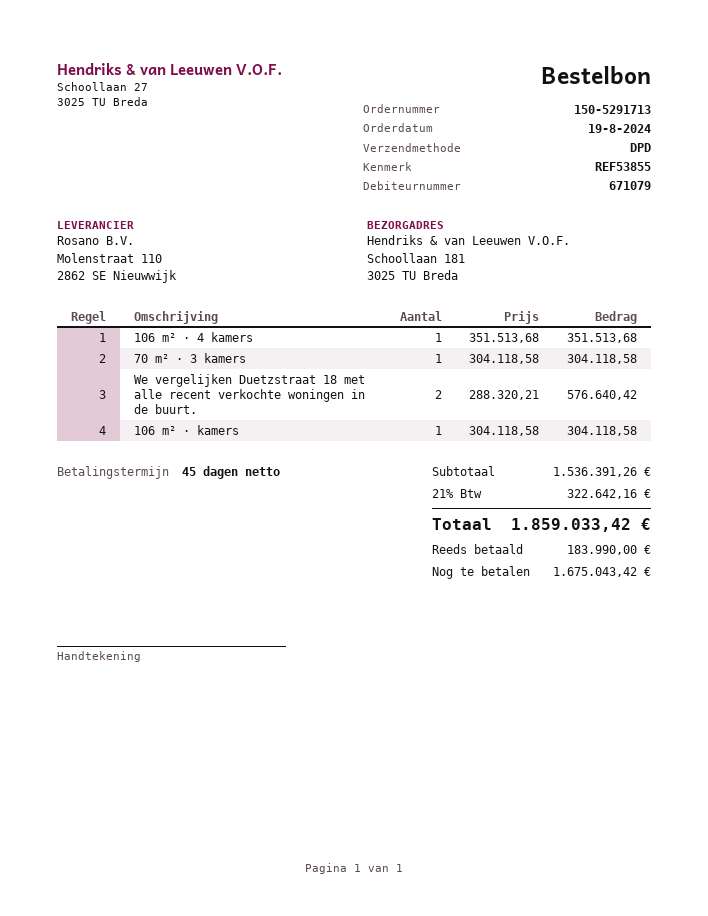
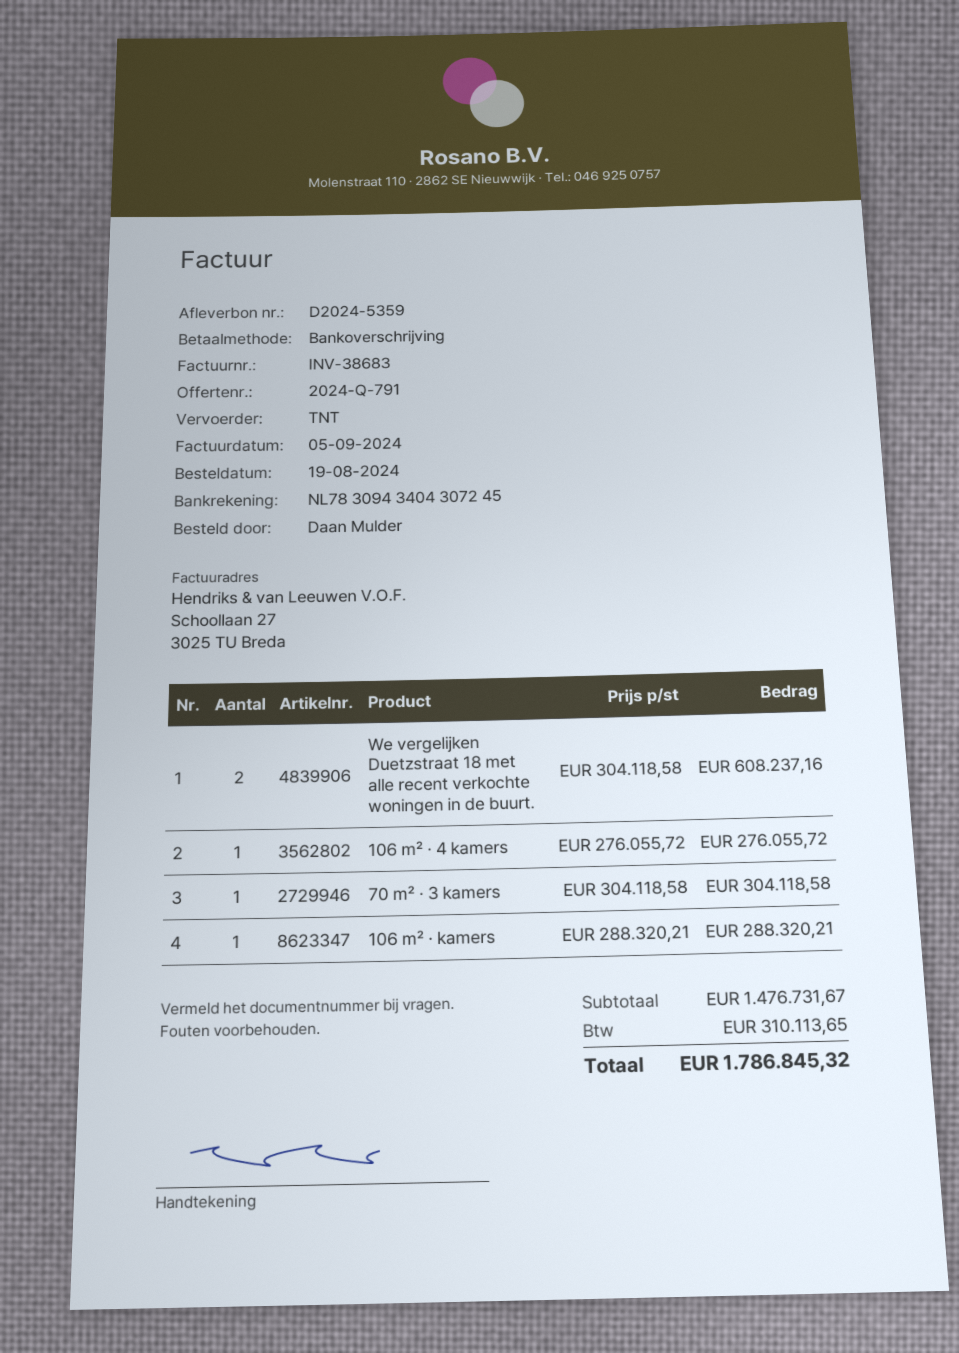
shipping method: DPD -> TNT
106 m² · 4 kamers: 1 x 351513.68 = 351513.68 -> 1 x 276055.72 = 276055.72
We vergelijken Duetzstraat 18 met alle recent verkochte woningen in de buurt.: 2 x 288320.21 = 576640.42 -> 2 x 304118.58 = 608237.16
106 m² · kamers: 1 x 304118.58 = 304118.58 -> 1 x 288320.21 = 288320.21
subtotal: 1536391.26 -> 1476731.67
tax: 322642.16 -> 310113.65
total: 1859033.42 -> 1786845.32

